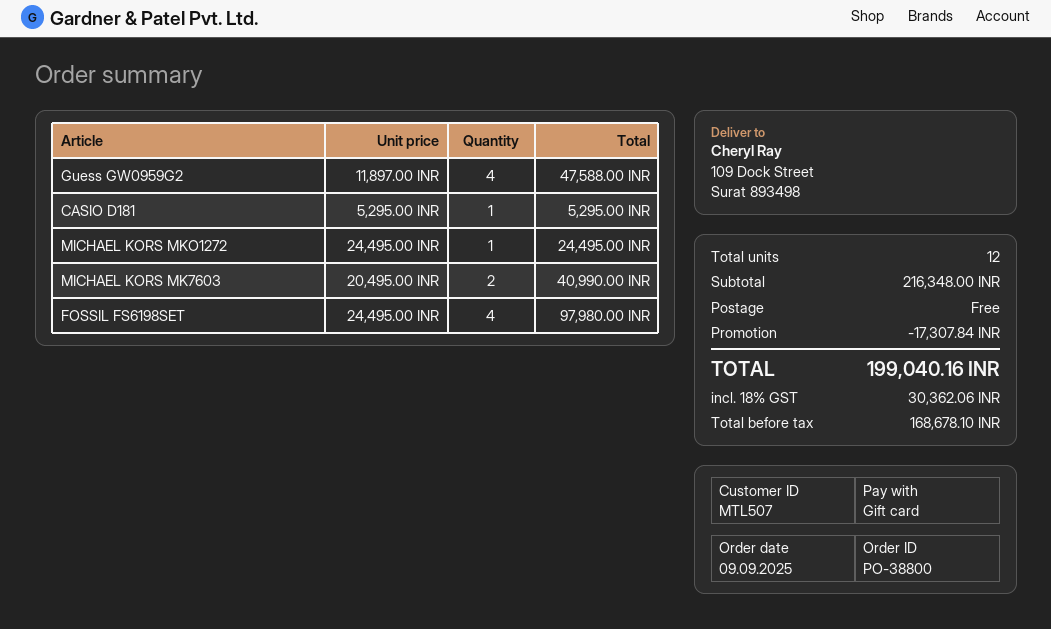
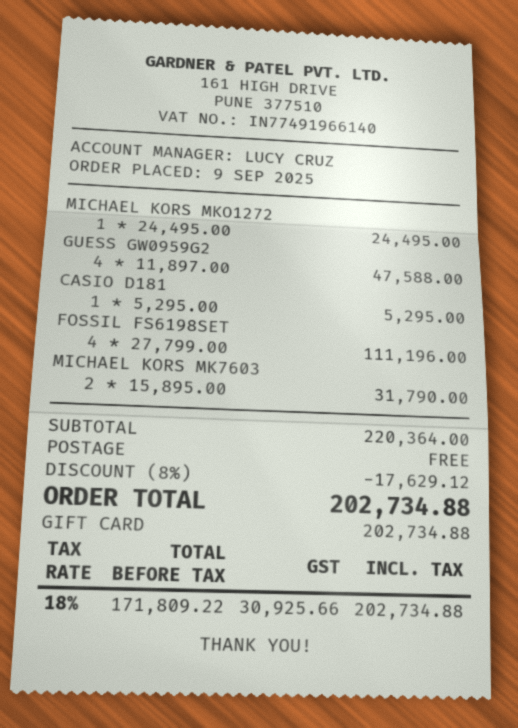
MICHAEL KORS MK7603: 2 x 20495.00 = 40990.00 -> 2 x 15895.00 = 31790.00
FOSSIL FS6198SET: 4 x 24495.00 = 97980.00 -> 4 x 27799.00 = 111196.00
subtotal: 216348.00 -> 220364.00
discount: 17307.84 -> 17629.12
net: 168678.10 -> 171809.22
tax: 18% = 30362.06 -> 18% = 30925.66
total: 199040.16 -> 202734.88

